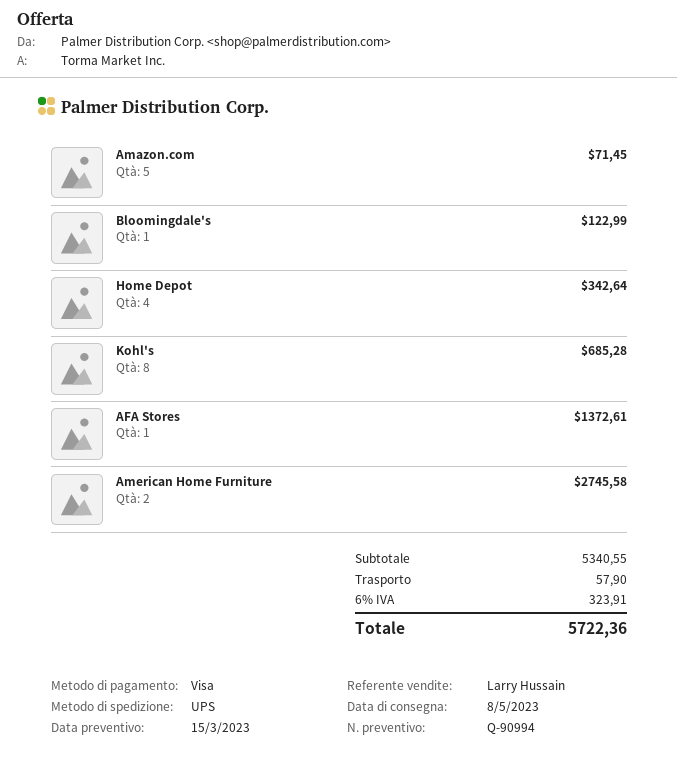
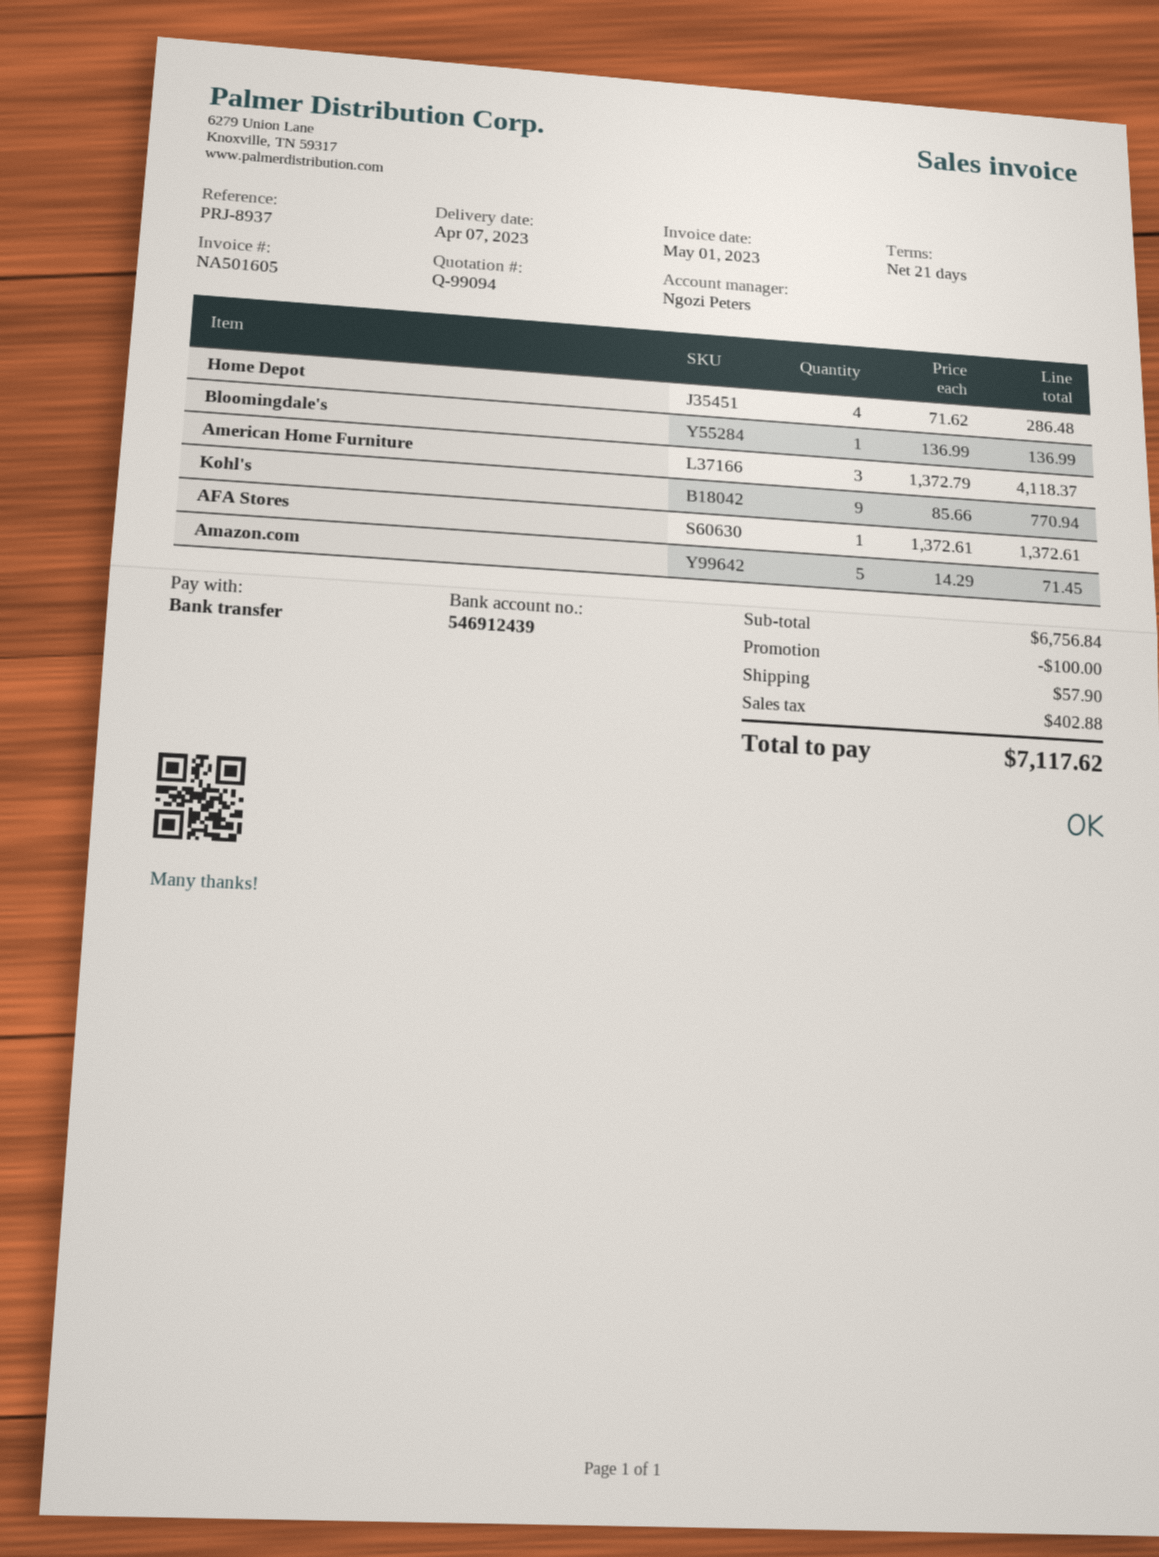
quote number: Q-90994 -> Q-99094
delivery date: 2023-05-08 -> 2023-04-07
sales rep: Larry Hussain -> Ngozi Peters
payment method: Visa -> bank transfer
Bloomingdale's: 1 for 122.99 -> 1 for 136.99
Home Depot: 4 for 342.64 -> 4 for 286.48
Kohl's: 8 for 685.28 -> 9 for 770.94
American Home Furniture: 2 for 2745.58 -> 3 for 4118.37
subtotal: 5340.55 -> 6756.84
discount: none -> 100.00
tax: 323.91 -> 402.88
total: 5722.36 -> 7117.62

